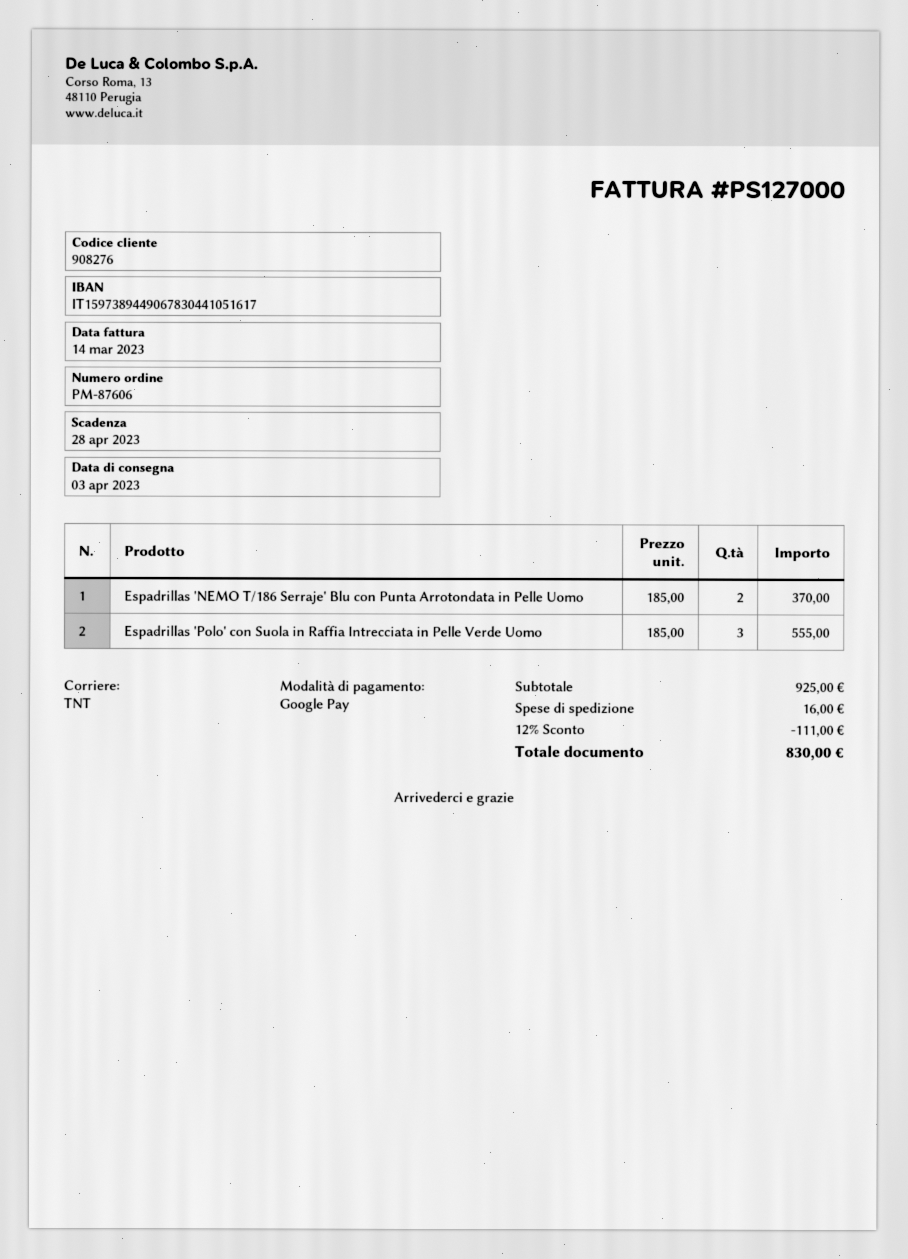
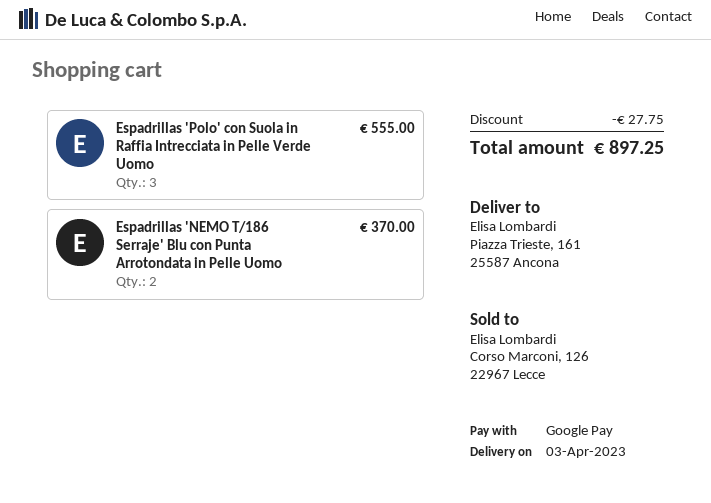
discount: 111.00 -> 27.75
shipping: 16.00 -> none
total: 830.00 -> 897.25

